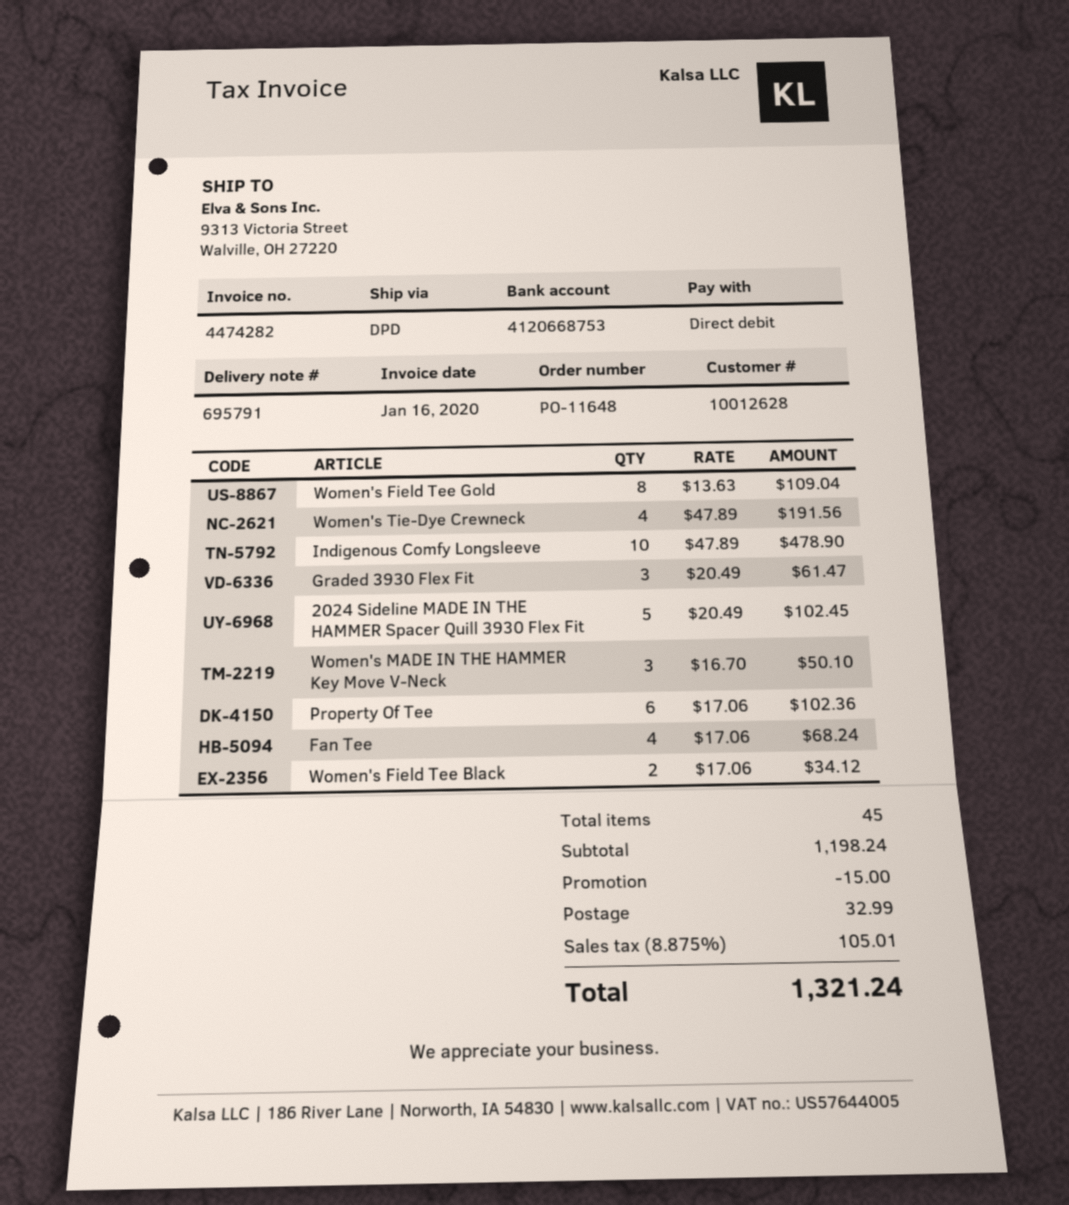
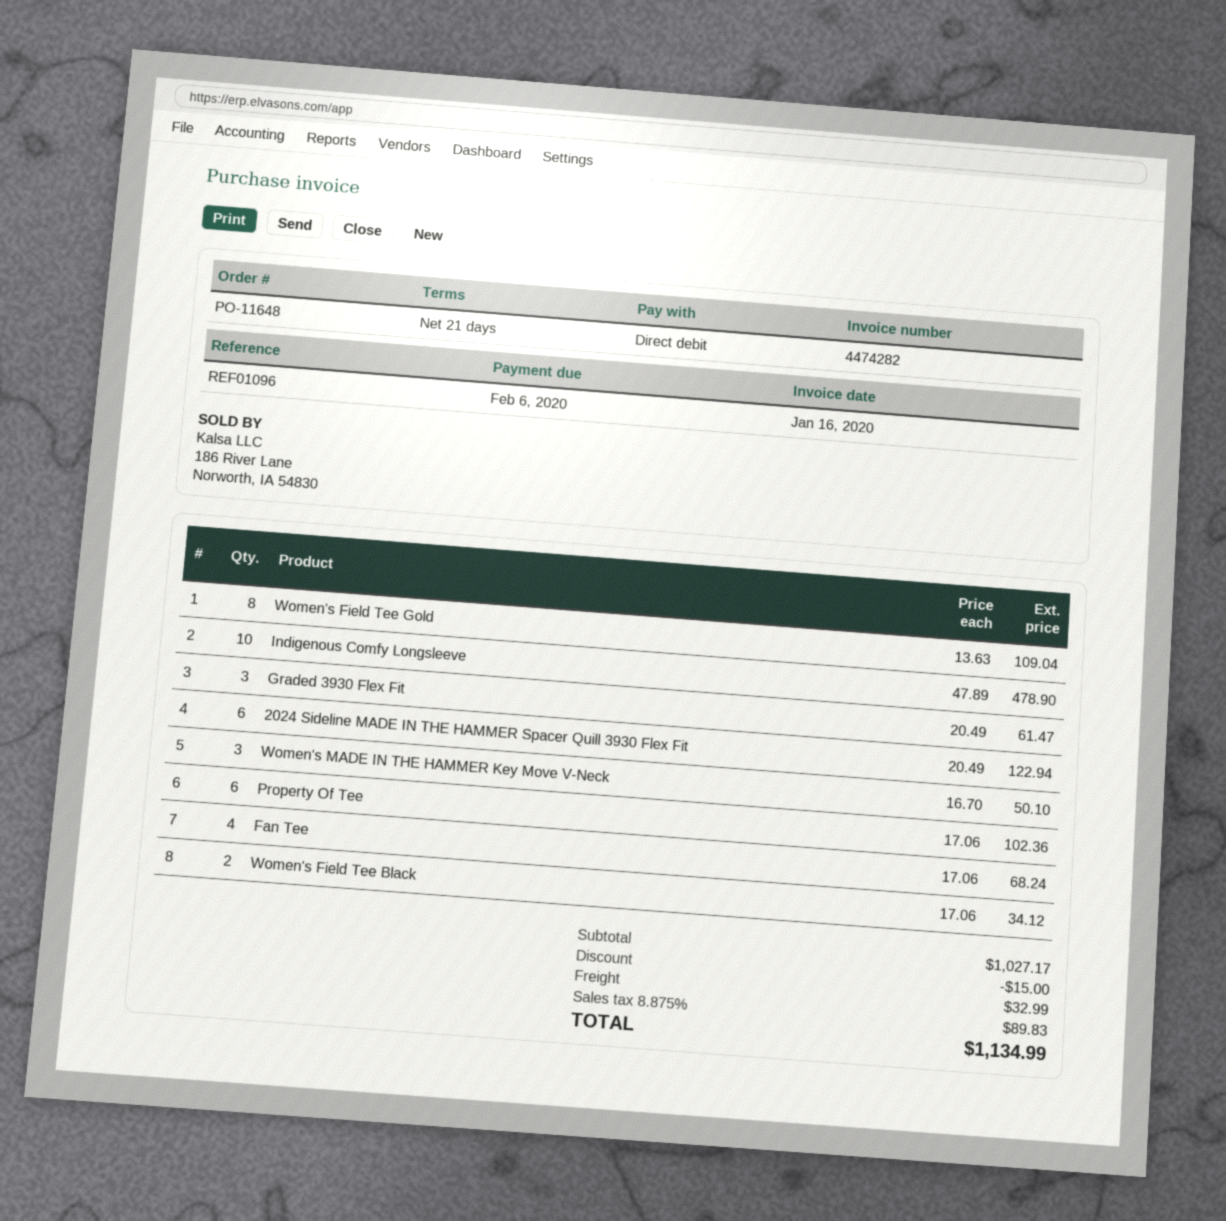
Women's Tie-Dye Crewneck: 4 x 47.89 = 191.56 -> none
2024 Sideline MADE IN THE HAMMER Spacer Quill 3930 Flex Fit: 5 x 20.49 = 102.45 -> 6 x 20.49 = 122.94
subtotal: 1198.24 -> 1027.17
tax: 8.875% = 105.01 -> 8.875% = 89.83
total: 1321.24 -> 1134.99

